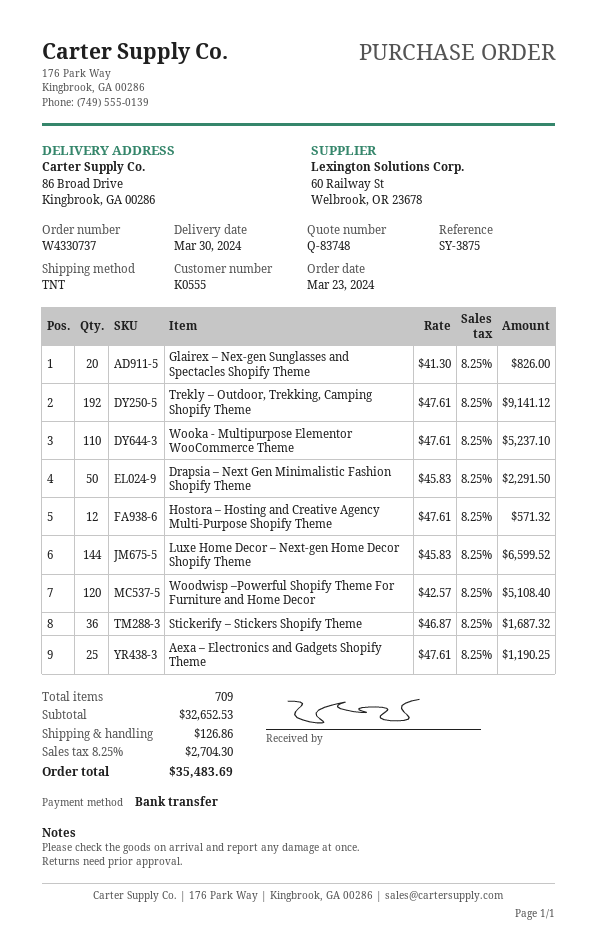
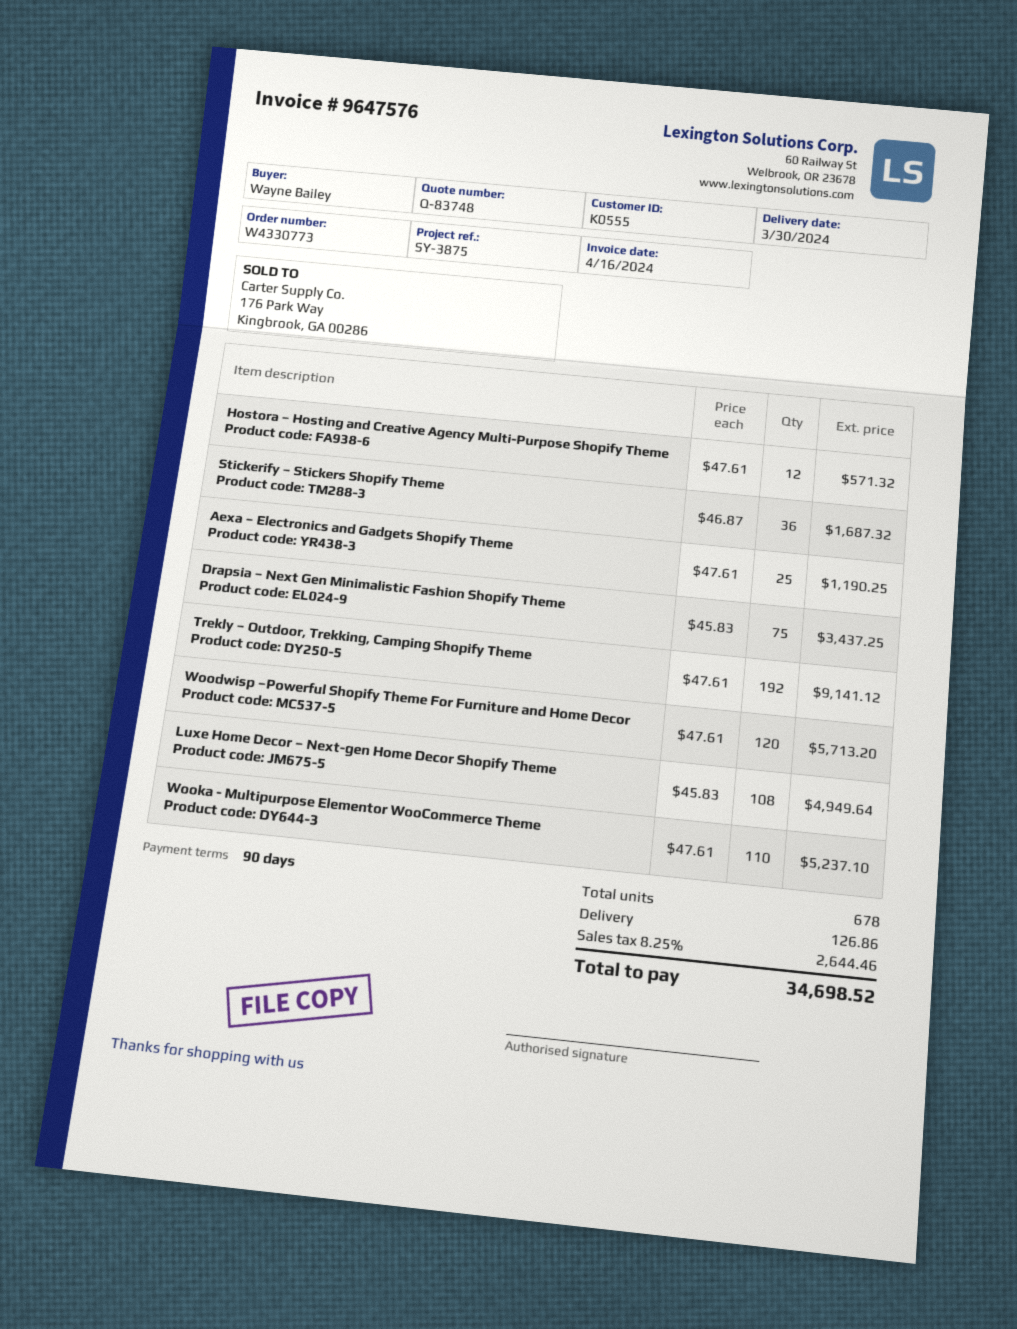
order number: W4330737 -> W4330773
Glairex – Nex-gen Sunglasses and Spectacles Shopify Theme: 20 x 41.30 = 826.00 -> none
Drapsia – Next Gen Minimalistic Fashion Shopify Theme: 50 x 45.83 = 2291.50 -> 75 x 45.83 = 3437.25
Luxe Home Decor – Next-gen Home Decor Shopify Theme: 144 x 45.83 = 6599.52 -> 108 x 45.83 = 4949.64
Woodwisp –Powerful Shopify Theme For Furniture and Home Decor: 120 x 42.57 = 5108.40 -> 120 x 47.61 = 5713.20
total quantity: 709 -> 678
tax: 8.25% = 2704.30 -> 8.25% = 2644.46
total: 35483.69 -> 34698.52

